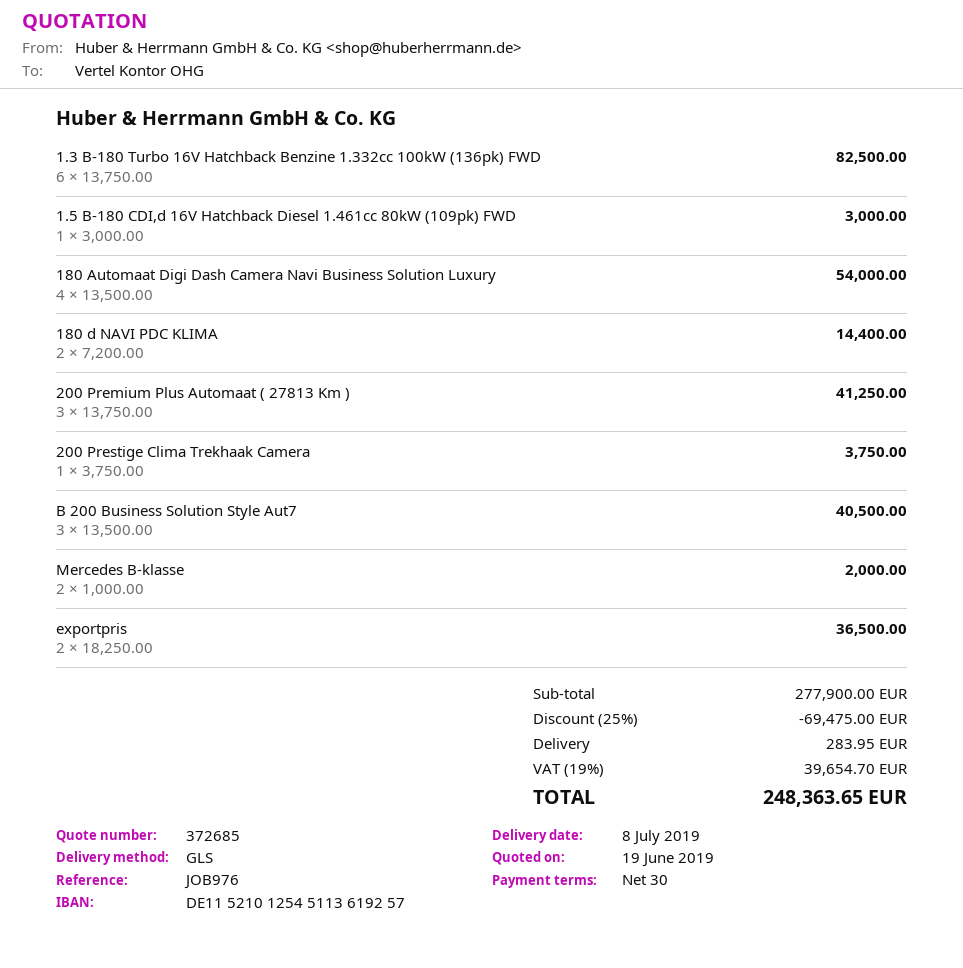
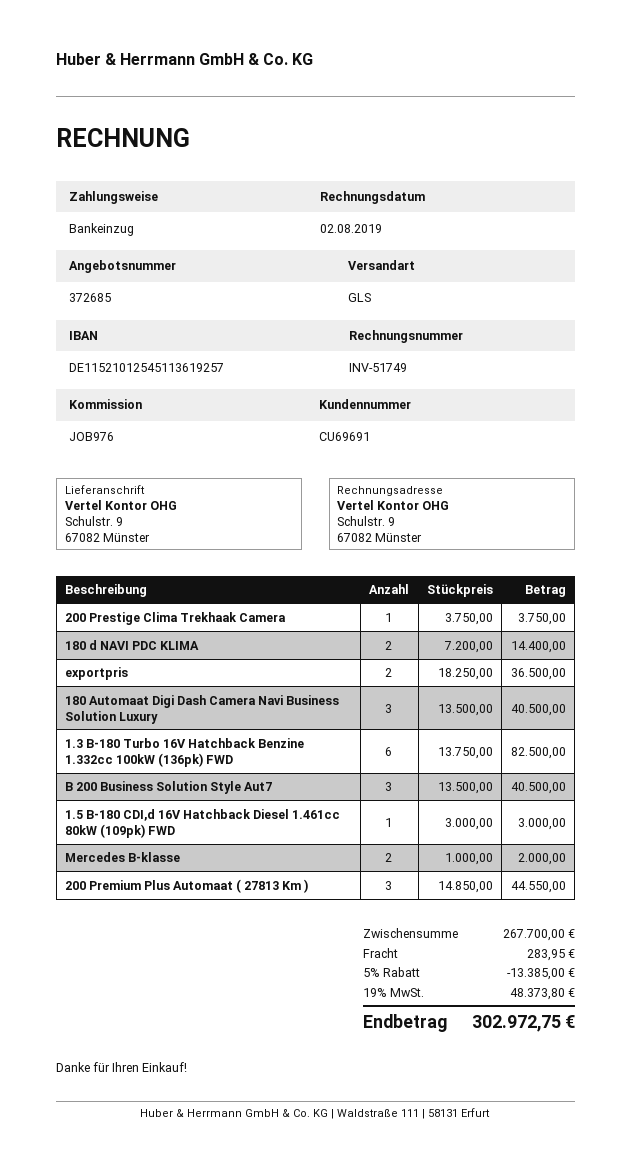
180 Automaat Digi Dash Camera Navi Business Solution Luxury: 4 x 13500.00 = 54000.00 -> 3 x 13500.00 = 40500.00
200 Premium Plus Automaat ( 27813 Km ): 3 x 13750.00 = 41250.00 -> 3 x 14850.00 = 44550.00
subtotal: 277900.00 -> 267700.00
discount: 25% = 69475.00 -> 5% = 13385.00
tax: 19% = 39654.70 -> 19% = 48373.80
total: 248363.65 -> 302972.75

